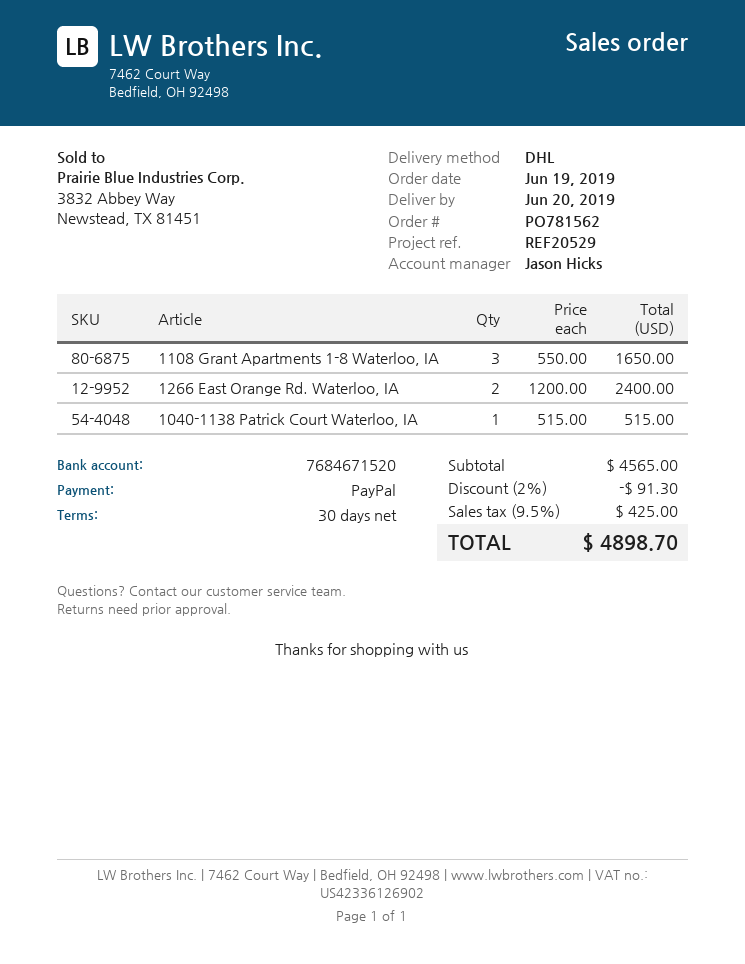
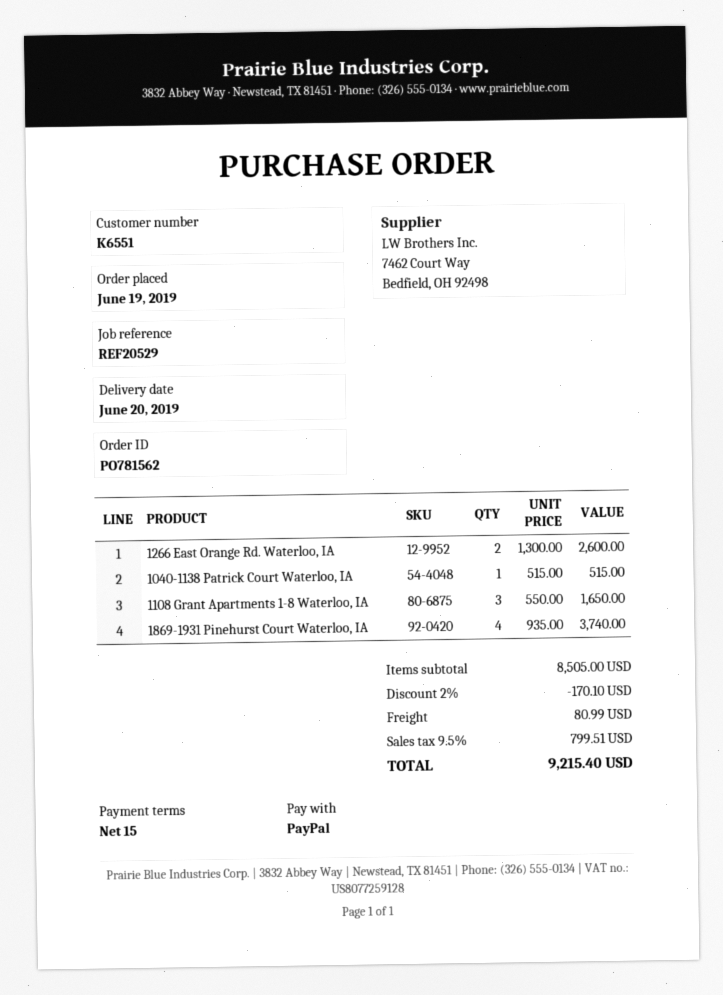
payment terms: 30 days -> 15 days
1266 East Orange Rd. Waterloo, IA: 2 x 1200.00 = 2400.00 -> 2 x 1300.00 = 2600.00
1869-1931 Pinehurst Court Waterloo, IA: none -> 4 x 935.00 = 3740.00
subtotal: 4565.00 -> 8505.00
discount: 2% = 91.30 -> 2% = 170.10
shipping: none -> 80.99
tax: 9.5% = 425.00 -> 9.5% = 799.51
total: 4898.70 -> 9215.40

